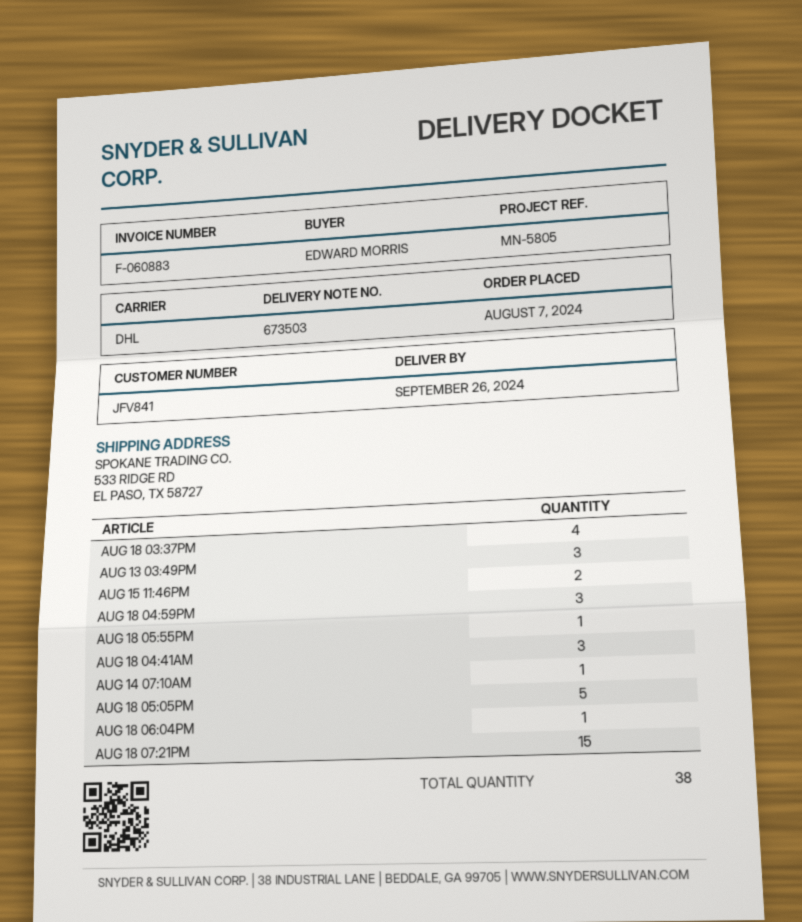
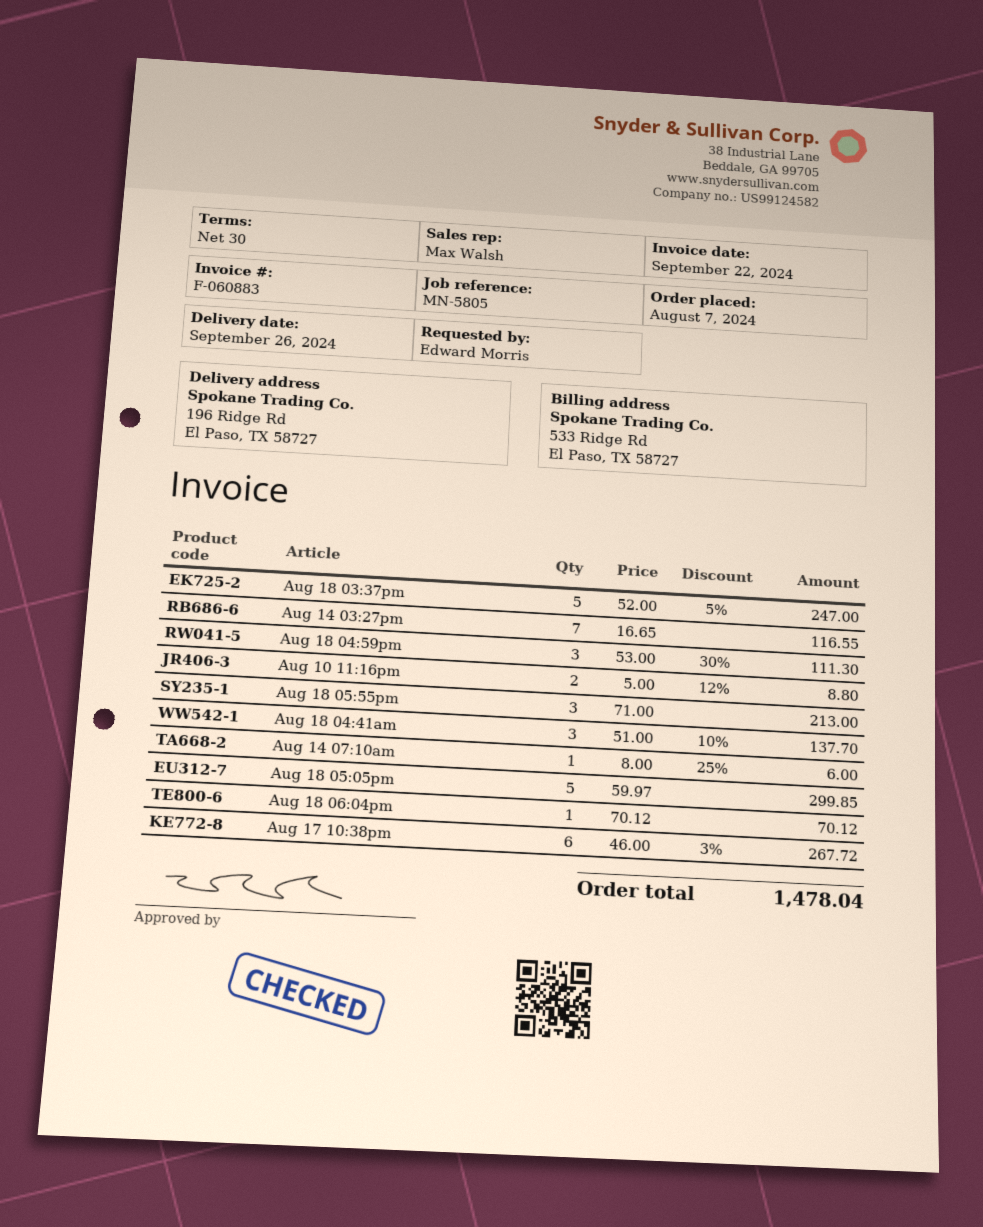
ship to: 533 RIDGE RD, EL PASO, TX 58727 -> 196 Ridge Rd, El Paso, TX 58727
AUG 18 03:37PM: 4 -> 5
AUG 13 03:49PM: 3 -> none
AUG 15 11:46PM: 2 -> none
AUG 18 05:55PM: 1 -> 3
AUG 18 07:21PM: 15 -> none
Aug 14 03:27pm: none -> 7
Aug 10 11:16pm: none -> 2
Aug 17 10:38pm: none -> 6

